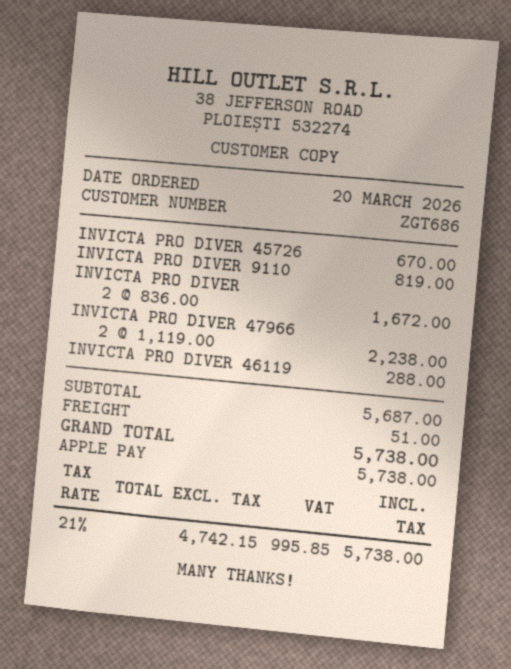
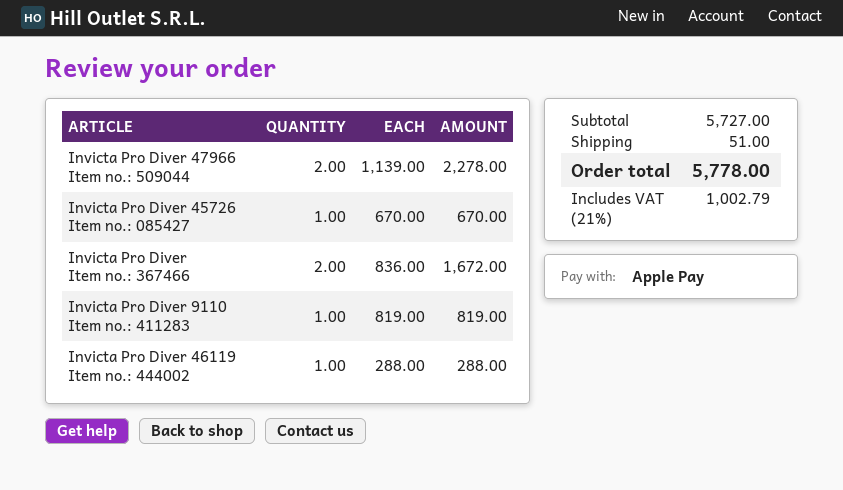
INVICTA PRO DIVER 47966: 2 x 1119.00 = 2238.00 -> 2 x 1139.00 = 2278.00
subtotal: 5687.00 -> 5727.00
tax: 21% = 995.85 -> 21% = 1002.79
total: 5738.00 -> 5778.00

